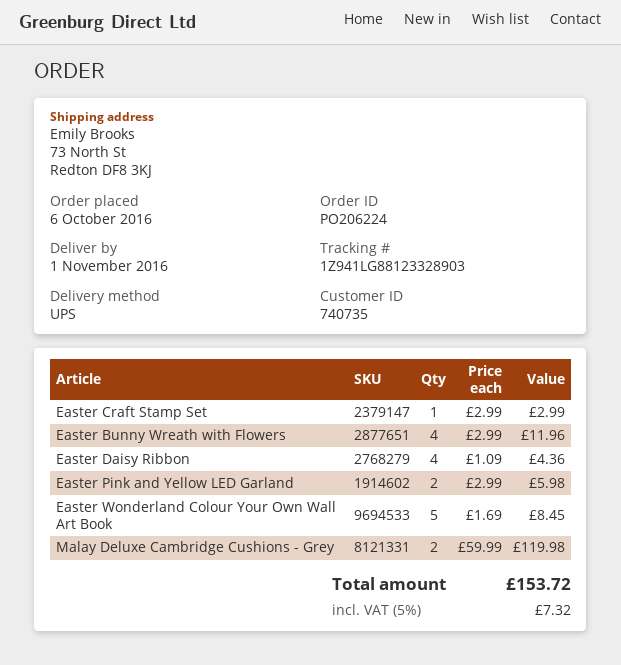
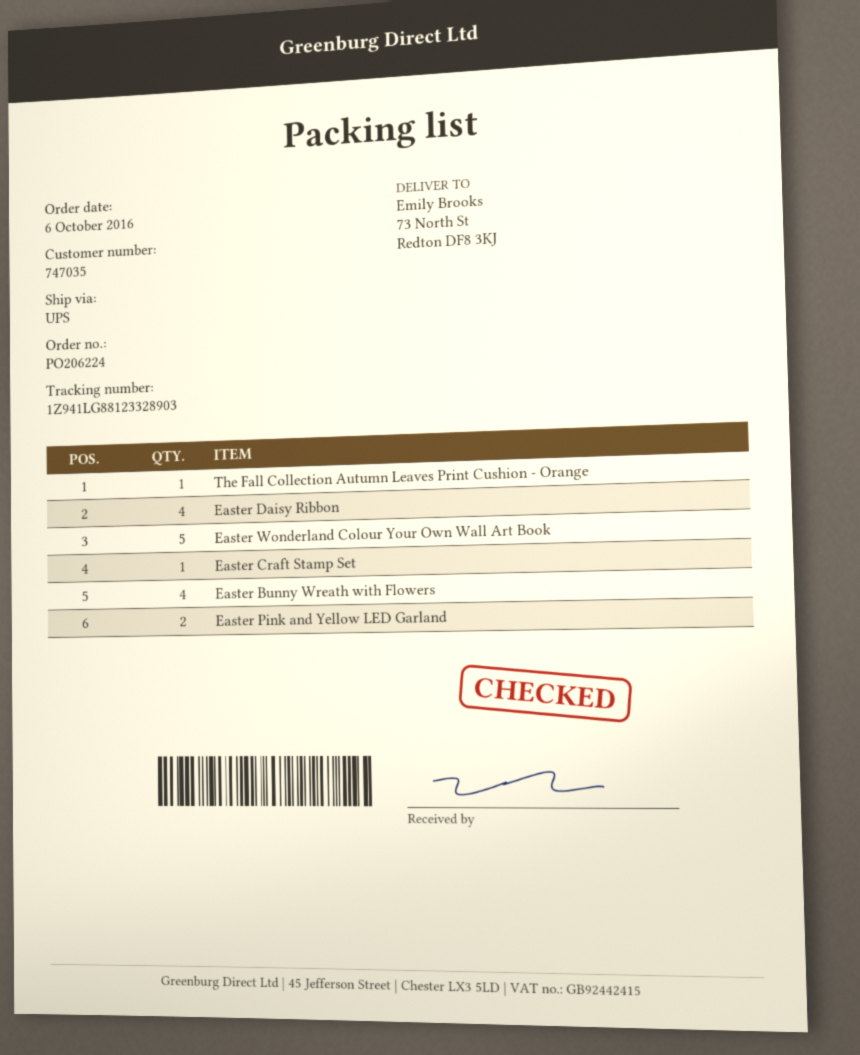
customer number: 740735 -> 747035
Malay Deluxe Cambridge Cushions - Grey: 2 -> none
The Fall Collection Autumn Leaves Print Cushion - Orange: none -> 1

